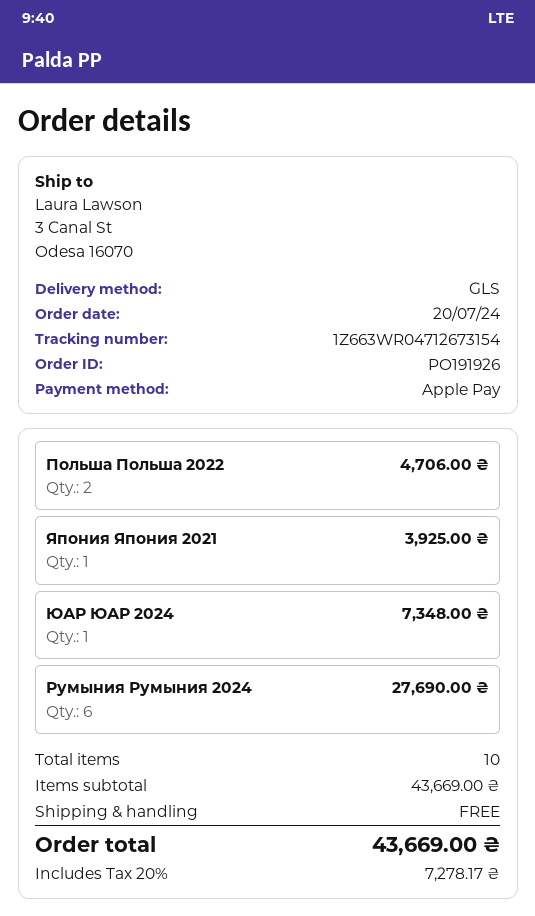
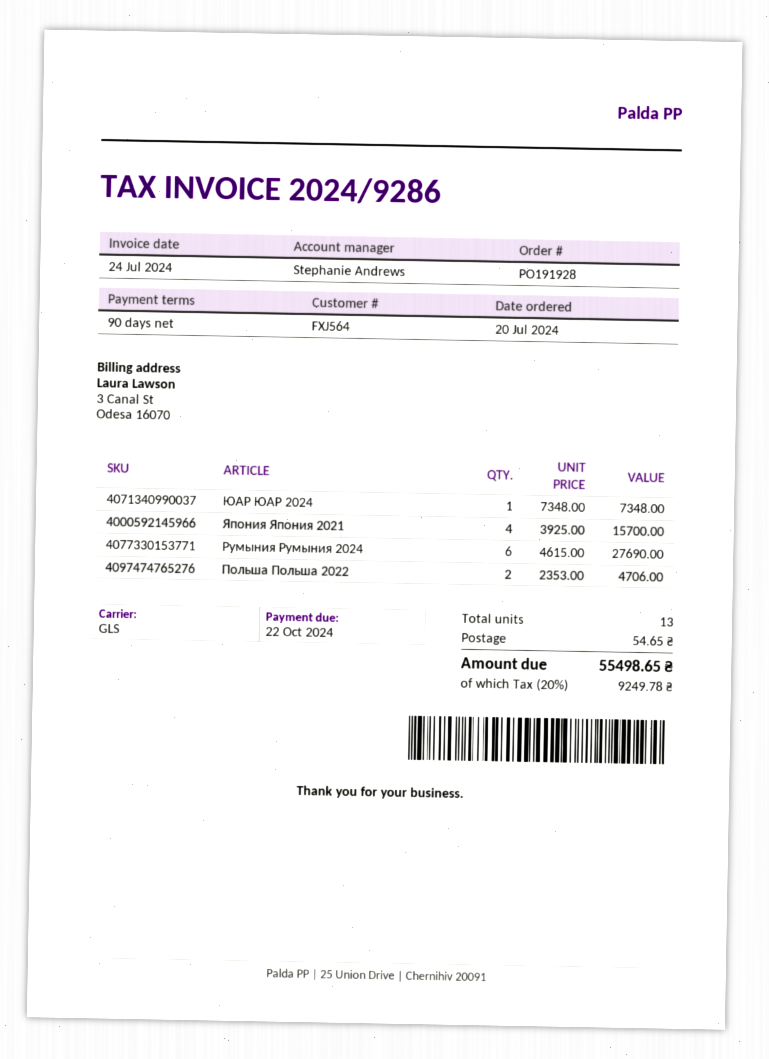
order number: PO191926 -> PO191928
Япония Япония 2021: 1 for 3925.00 -> 4 for 15700.00
total quantity: 10 -> 13
shipping: 0.00 -> 54.65
tax: 20% = 7278.17 -> 20% = 9249.78
total: 43669.00 -> 55498.65

